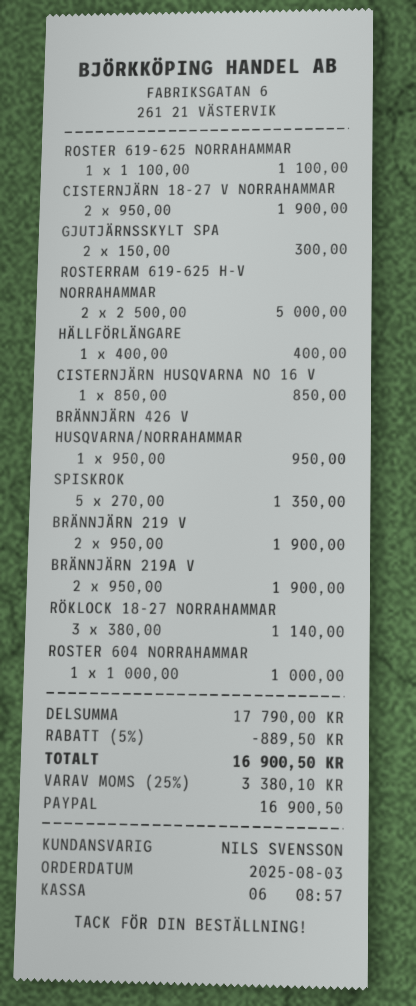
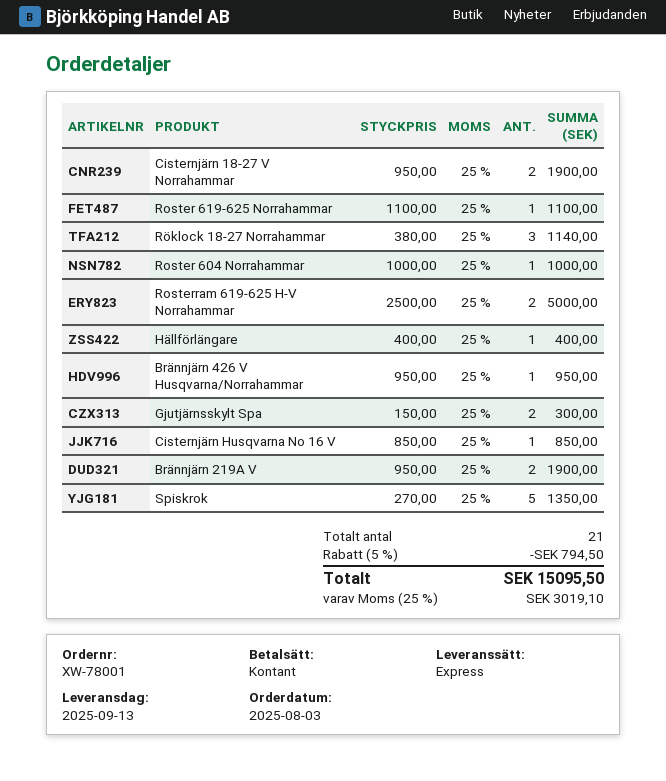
payment method: PayPal -> cash
BRÄNNJÄRN 219 V: 2 x 950.00 = 1900.00 -> none
discount: 5% = 889.50 -> 5% = 794.50
tax: 25% = 3380.10 -> 25% = 3019.10
total: 16900.50 -> 15095.50

